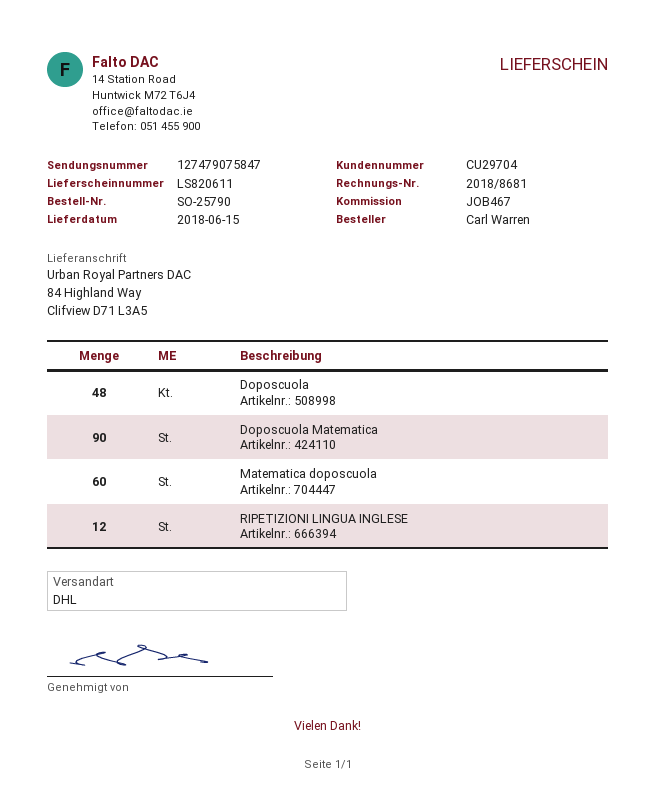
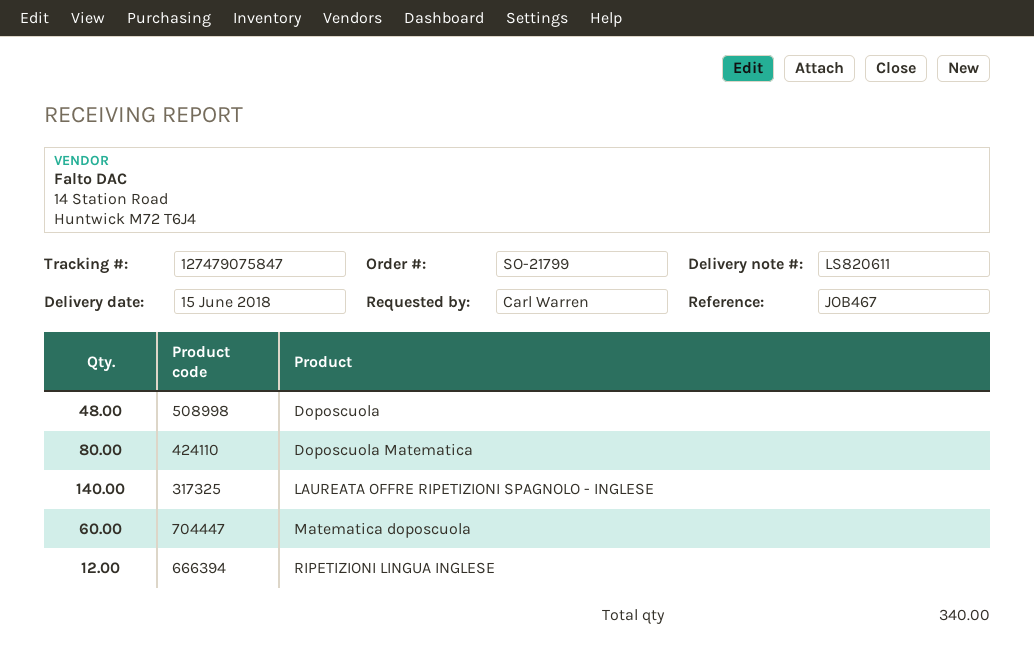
order number: SO-25790 -> SO-21799
Doposcuola Matematica: 90 -> 80
LAUREATA OFFRE RIPETIZIONI SPAGNOLO - INGLESE: none -> 140

